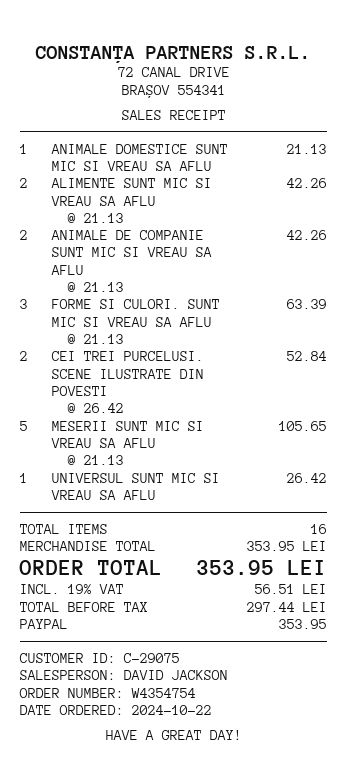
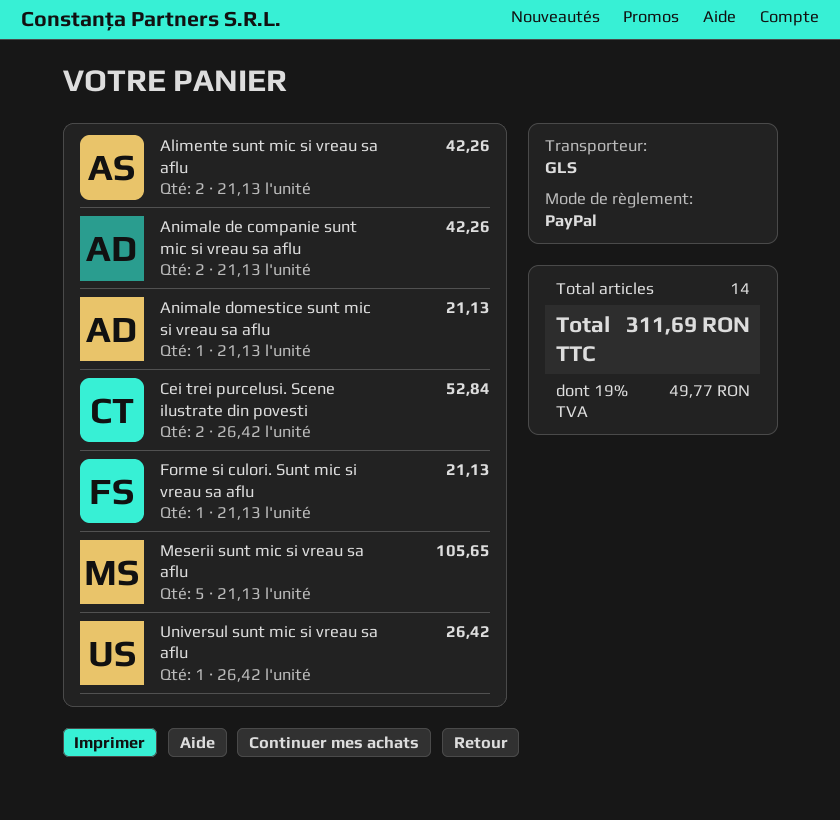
FORME SI CULORI. SUNT MIC SI VREAU SA AFLU: 3 x 21.13 = 63.39 -> 1 x 21.13 = 21.13
total quantity: 16 -> 14
tax: 19% = 56.51 -> 19% = 49.77
total: 353.95 -> 311.69

